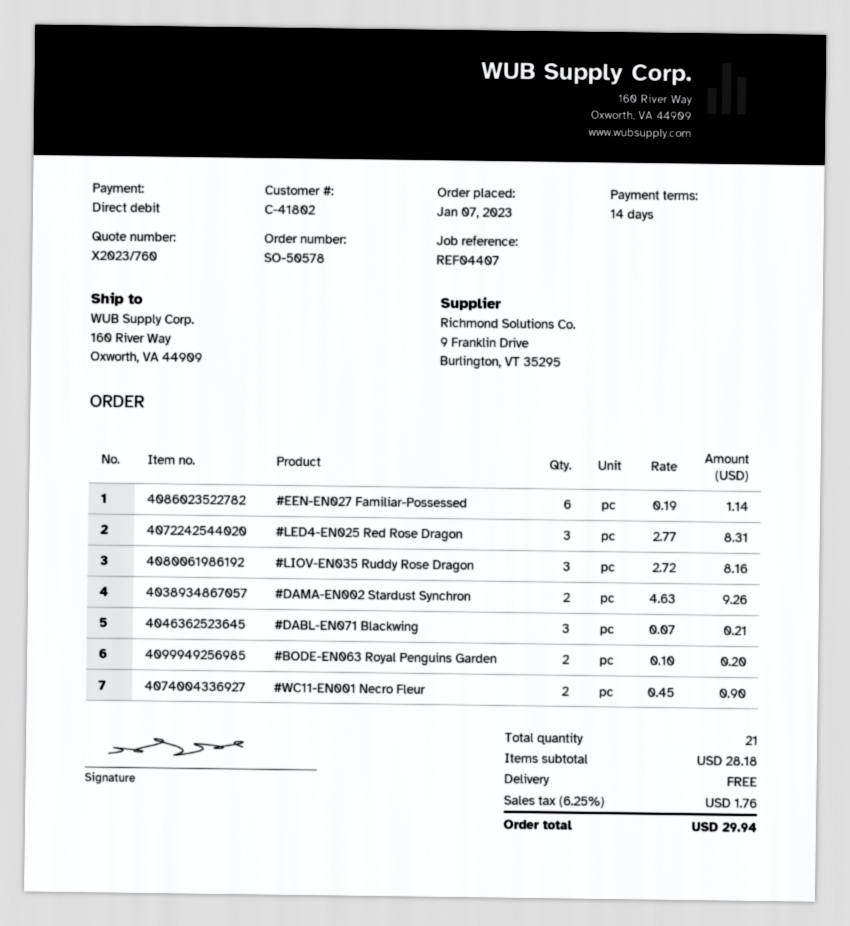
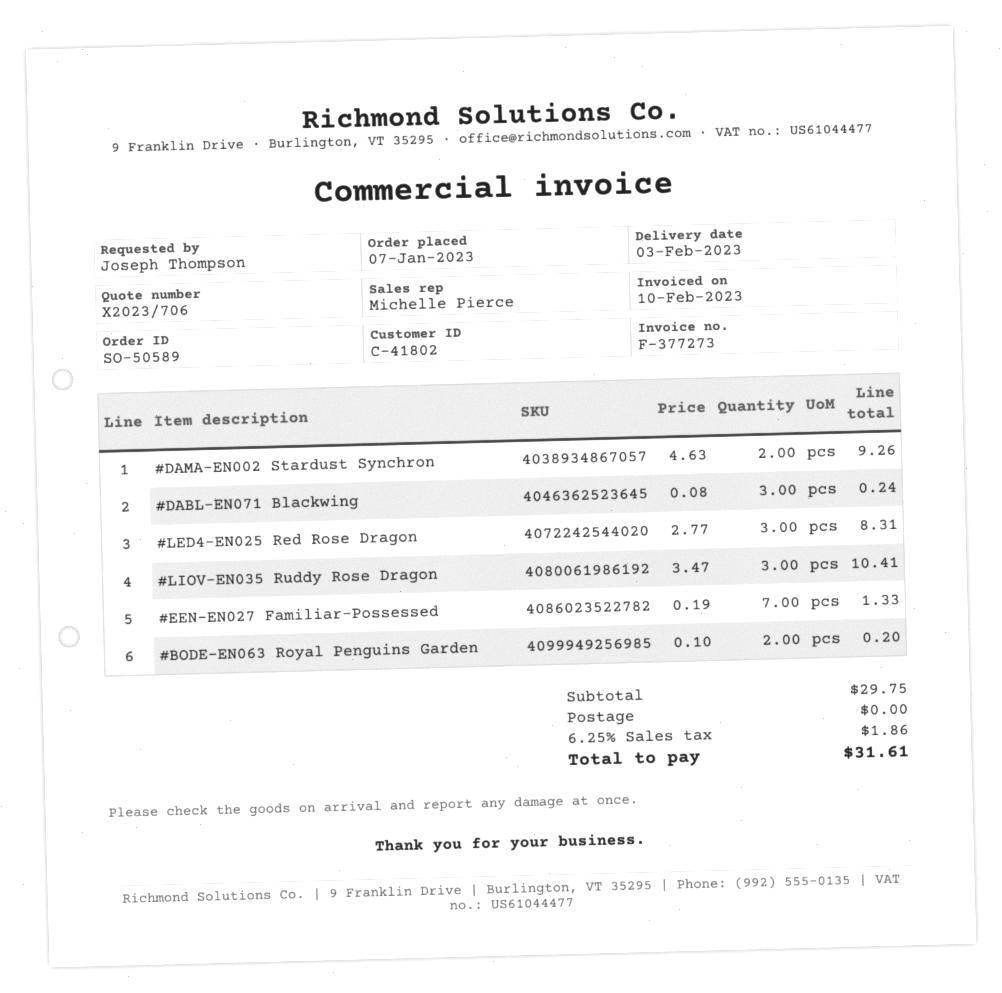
quote number: X2023/760 -> X2023/706
order number: SO-50578 -> SO-50589
#EEN-EN027 Familiar-Possessed: 6 x 0.19 = 1.14 -> 7 x 0.19 = 1.33
#LIOV-EN035 Ruddy Rose Dragon: 3 x 2.72 = 8.16 -> 3 x 3.47 = 10.41
#DABL-EN071 Blackwing: 3 x 0.07 = 0.21 -> 3 x 0.08 = 0.24
#WC11-EN001 Necro Fleur: 2 x 0.45 = 0.90 -> none
subtotal: 28.18 -> 29.75
tax: 6.25% = 1.76 -> 6.25% = 1.86
total: 29.94 -> 31.61

